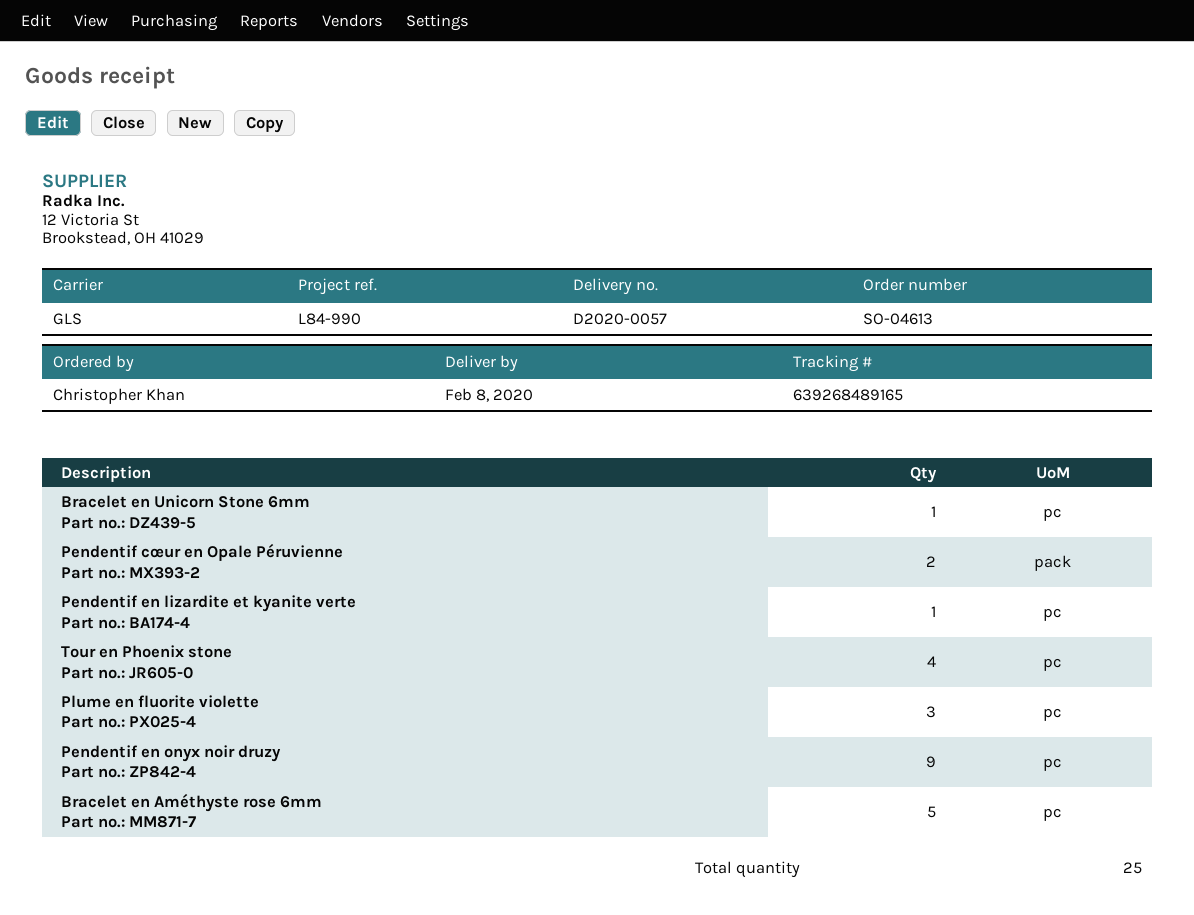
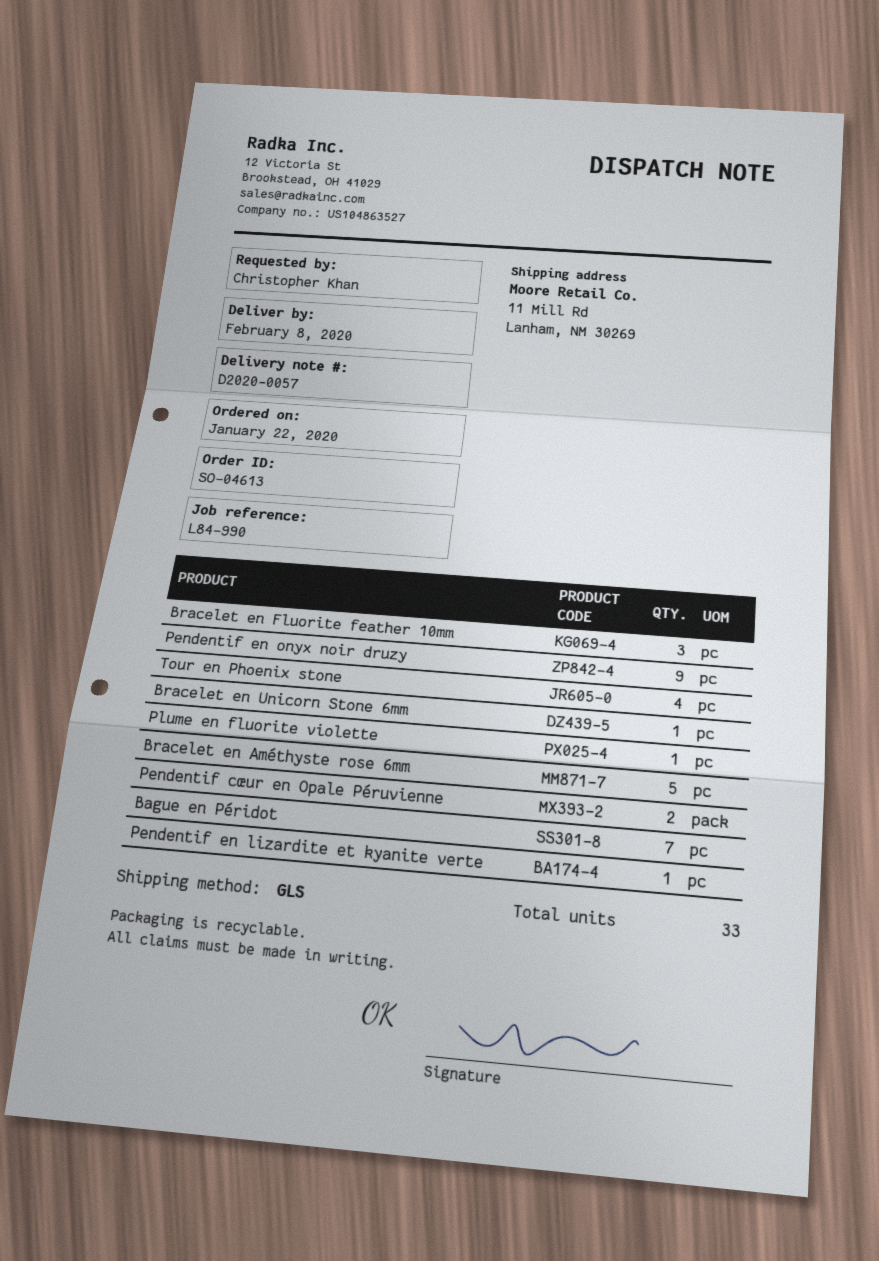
Plume en fluorite violette: 3 -> 1
Bracelet en Fluorite feather 10mm: none -> 3
Bague en Péridot: none -> 7
total quantity: 25 -> 33

